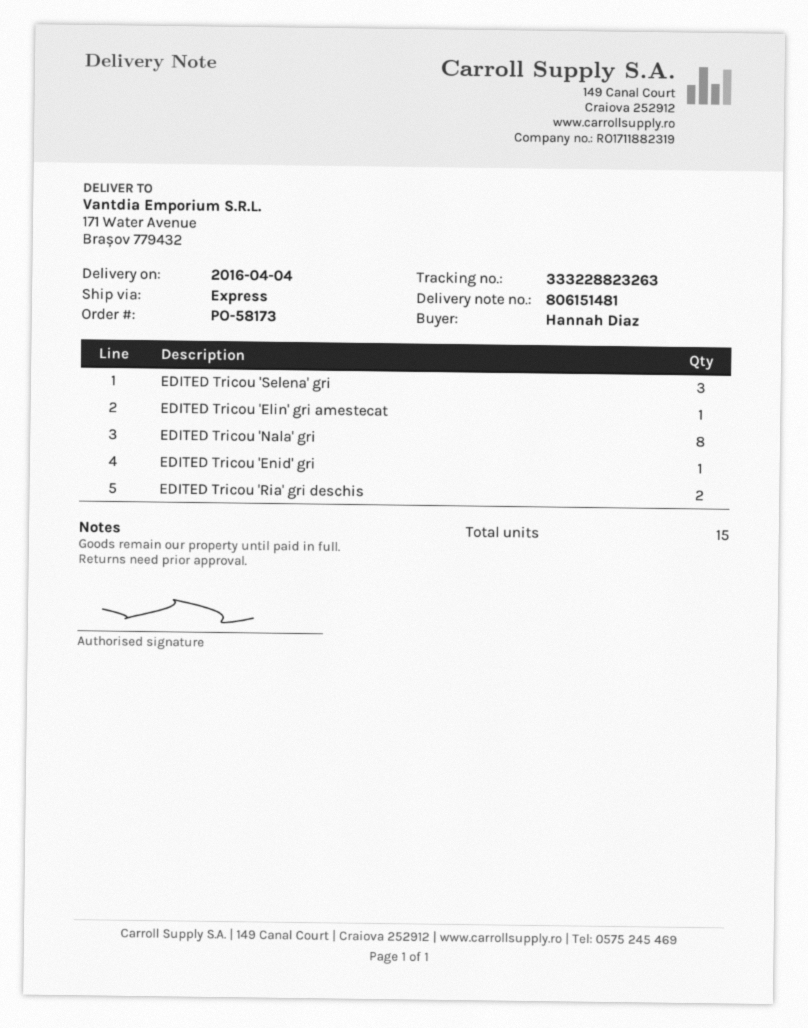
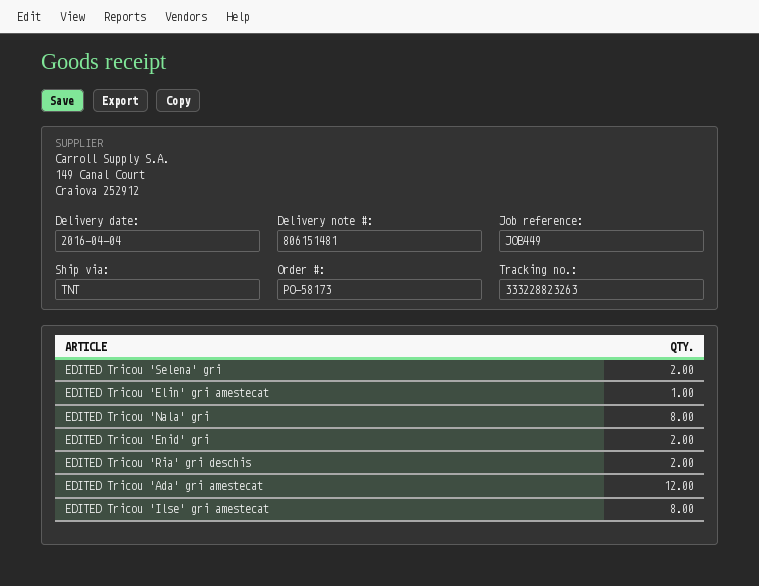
shipping method: express -> TNT
EDITED Tricou 'Selena' gri: 3 -> 2
EDITED Tricou 'Enid' gri: 1 -> 2
EDITED Tricou 'Ada' gri amestecat: none -> 12
EDITED Tricou 'Ilse' gri amestecat: none -> 8

